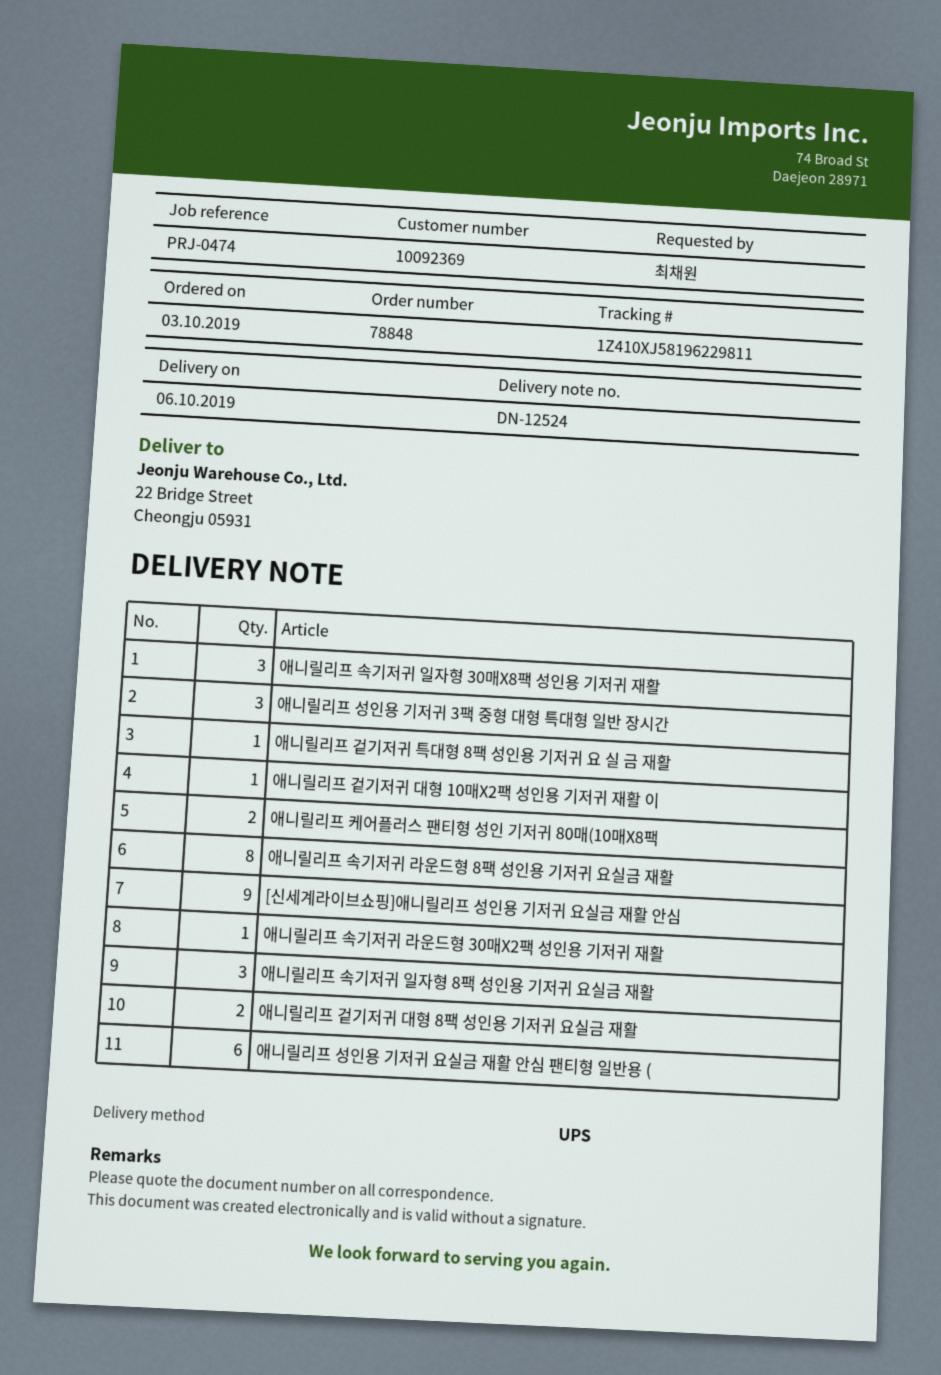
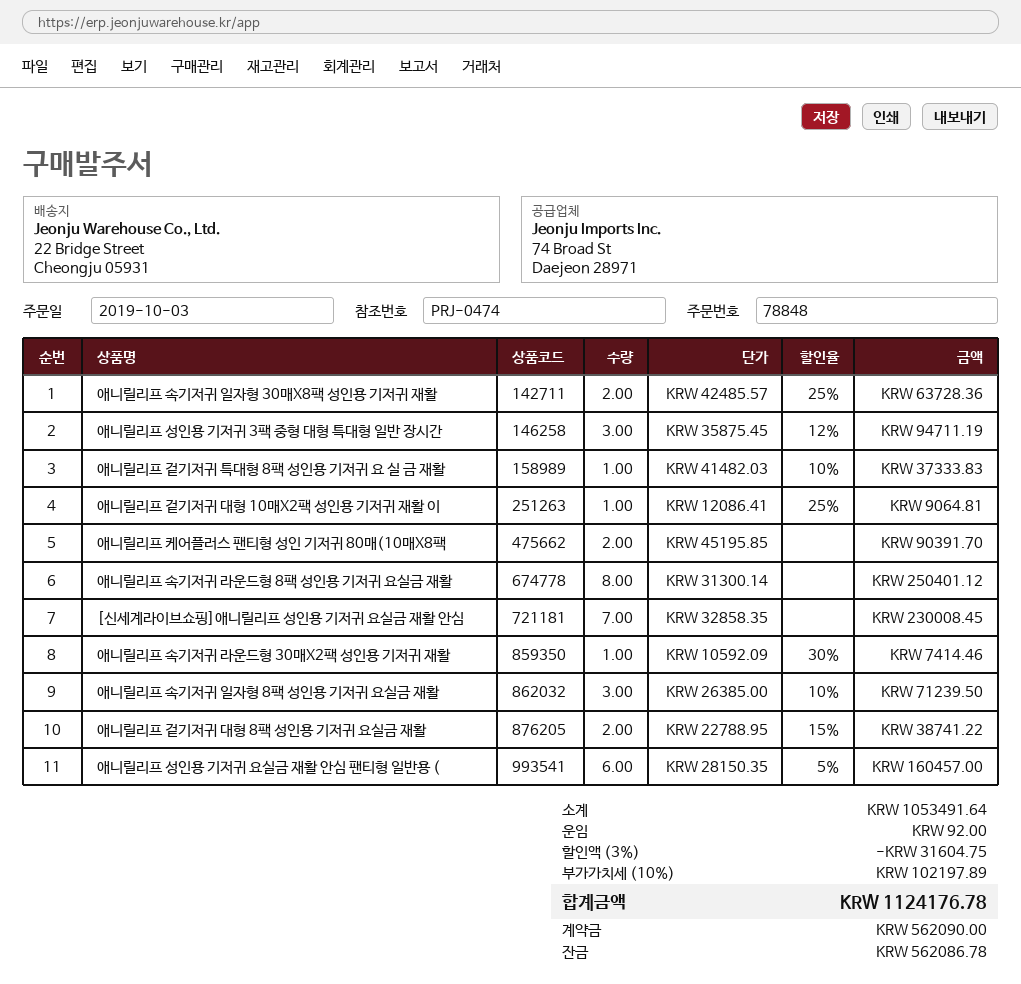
애니릴리프 속기저귀 일자형 30매X8팩 성인용 기저귀 재활: 3 -> 2
[신세계라이브쇼핑]애니릴리프 성인용 기저귀 요실금 재활 안심: 9 -> 7

